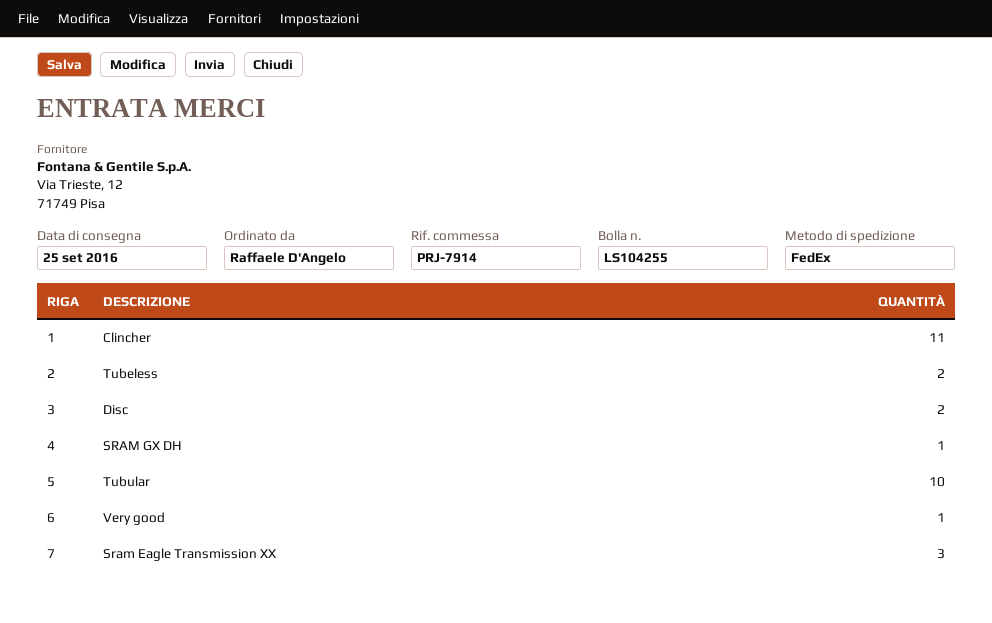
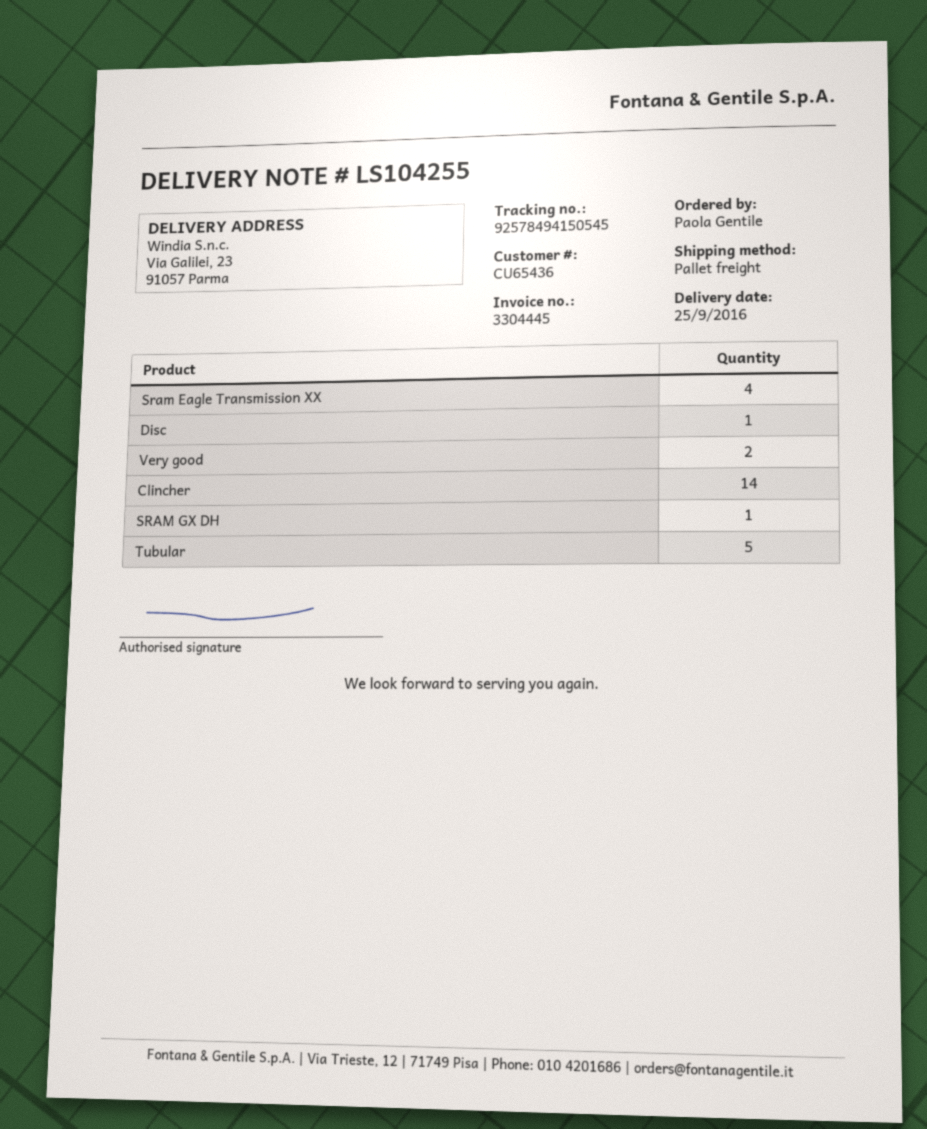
ordered by: Raffaele D'Angelo -> Paola Gentile
shipping method: FedEx -> pallet freight
Clincher: 11 -> 14
Tubeless: 2 -> none
Disc: 2 -> 1
Tubular: 10 -> 5
Very good: 1 -> 2
Sram Eagle Transmission XX: 3 -> 4

